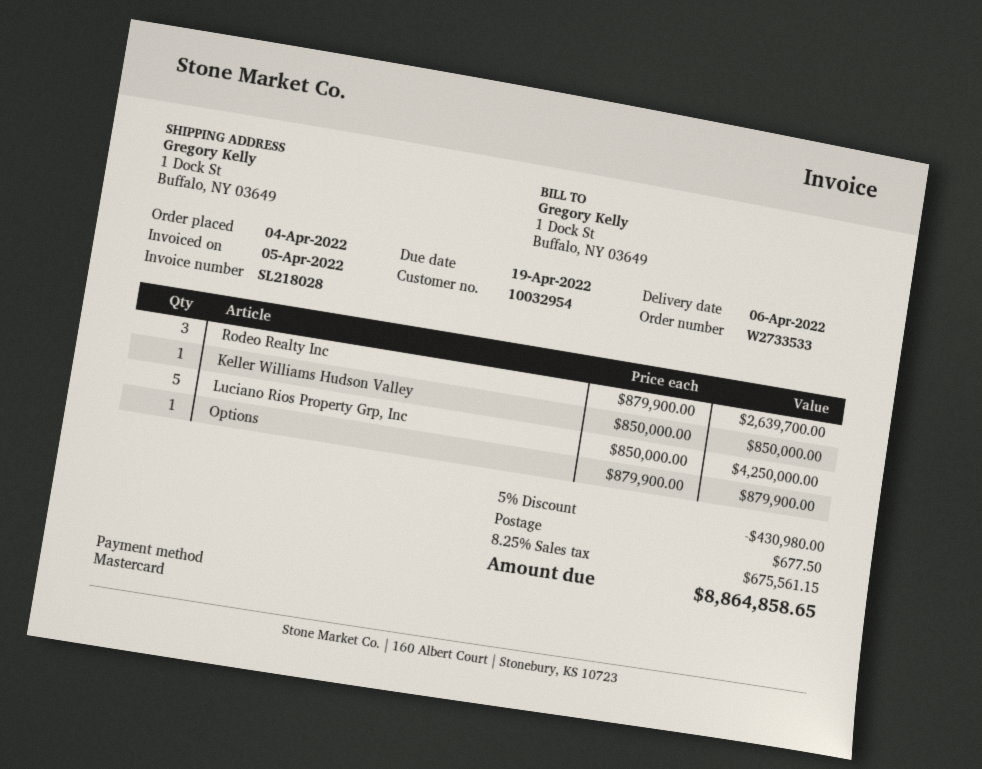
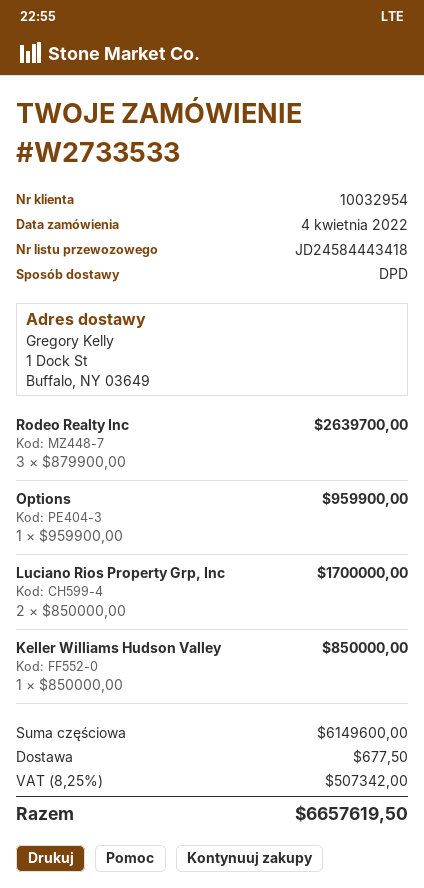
Luciano Rios Property Grp, Inc: 5 x 850000.00 = 4250000.00 -> 2 x 850000.00 = 1700000.00
Options: 1 x 879900.00 = 879900.00 -> 1 x 959900.00 = 959900.00
discount: 5% = 430980.00 -> none
tax: 8.25% = 675561.15 -> 8.25% = 507342.00
total: 8864858.65 -> 6657619.50

